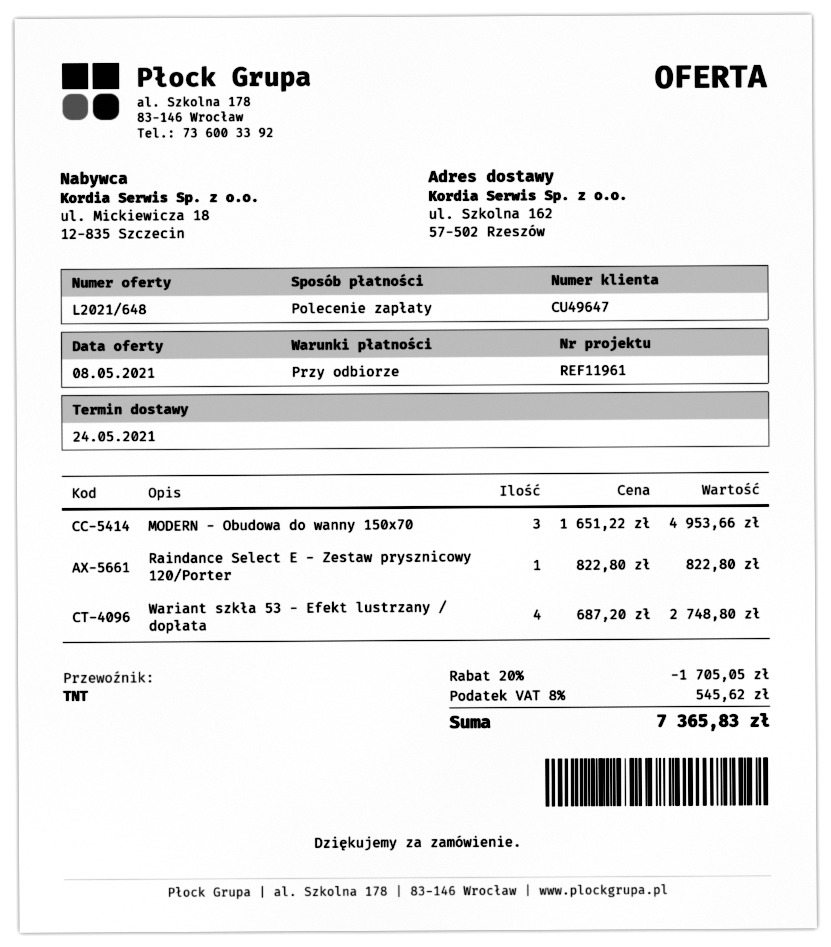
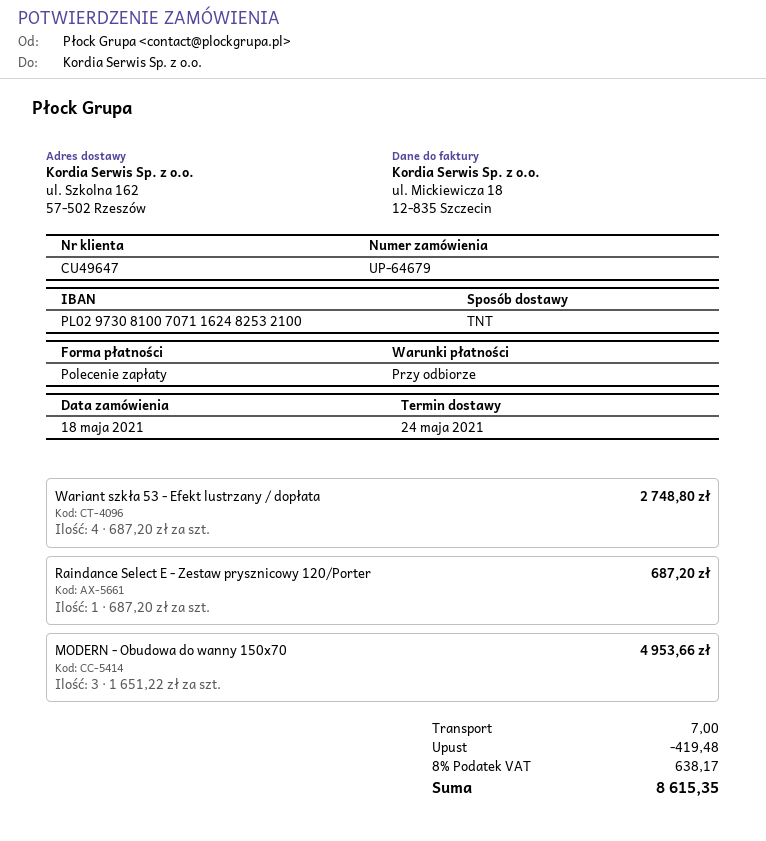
Raindance Select E - Zestaw prysznicowy 120/Porter: 1 x 822.80 = 822.80 -> 1 x 687.20 = 687.20
discount: 1705.05 -> 419.48
shipping: none -> 7.00
tax: 8% = 545.62 -> 8% = 638.17
total: 7365.83 -> 8615.35

